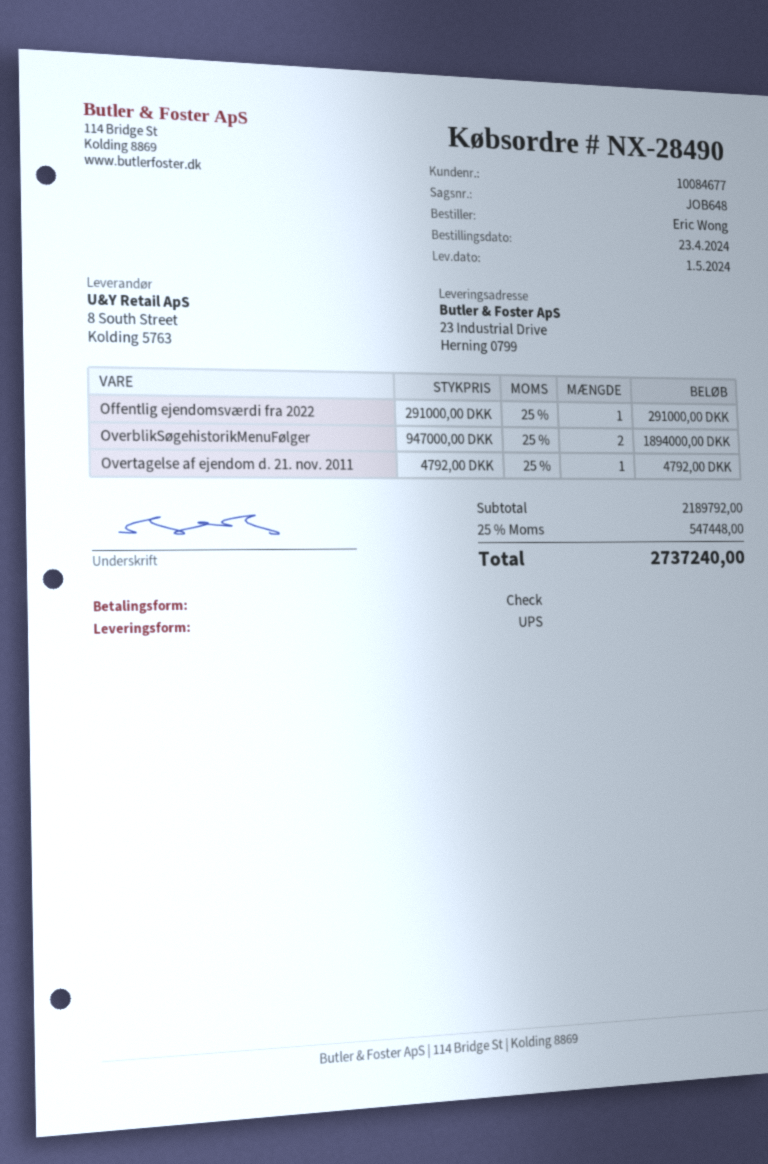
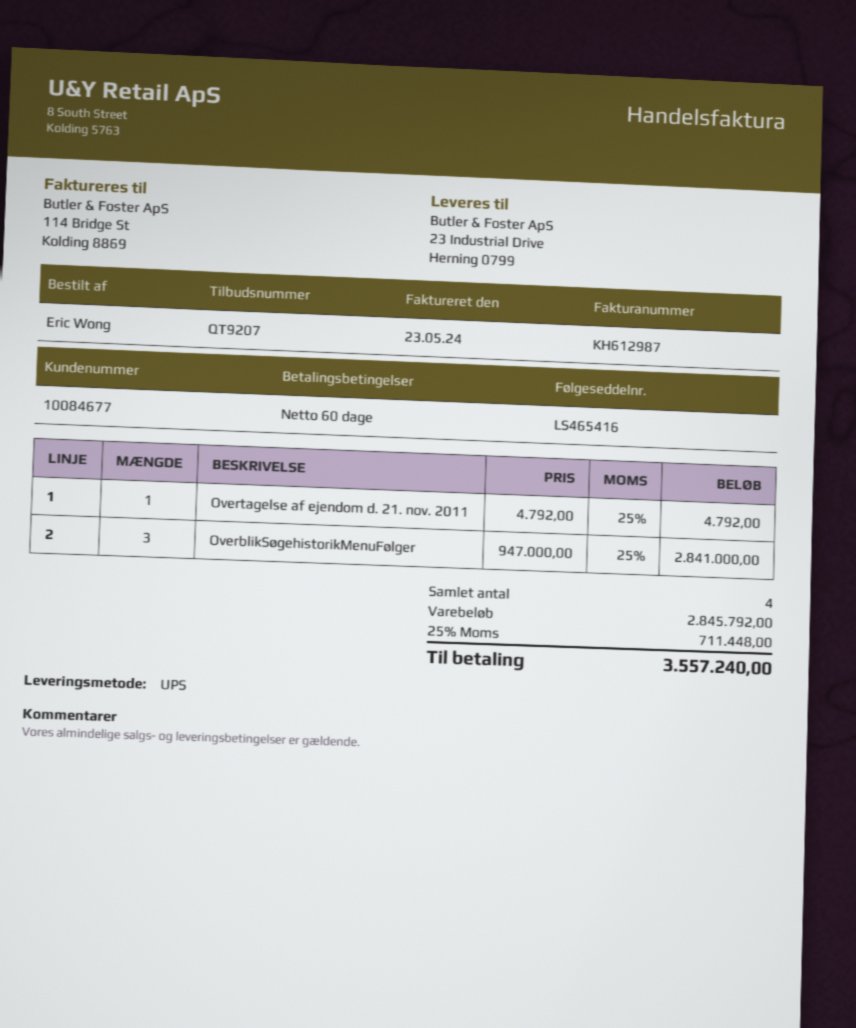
Offentlig ejendomsværdi fra 2022: 1 x 291000.00 = 291000.00 -> none
OverblikSøgehistorikMenuFølger: 2 x 947000.00 = 1894000.00 -> 3 x 947000.00 = 2841000.00
subtotal: 2189792.00 -> 2845792.00
tax: 25% = 547448.00 -> 25% = 711448.00
total: 2737240.00 -> 3557240.00

